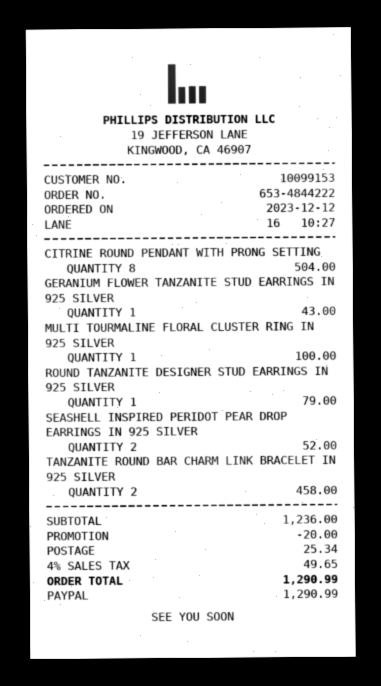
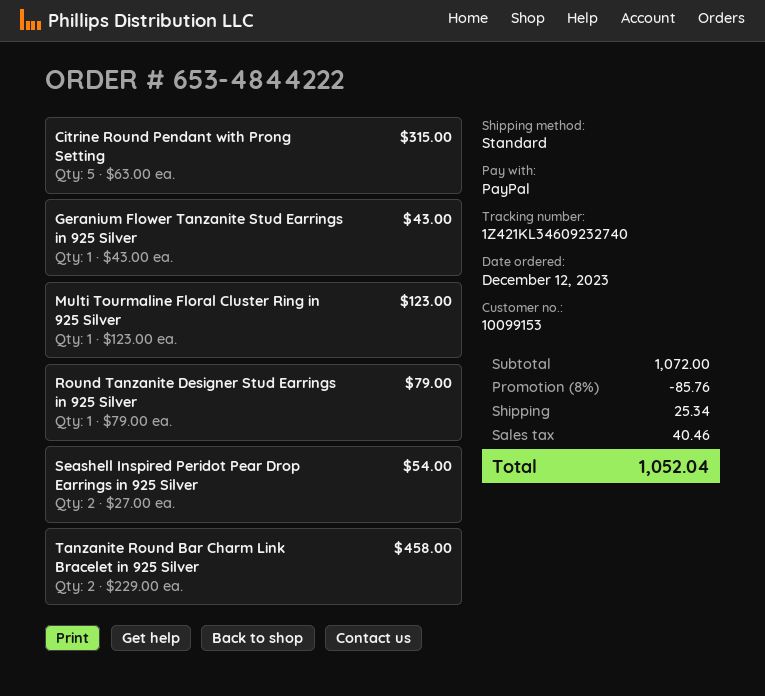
CITRINE ROUND PENDANT WITH PRONG SETTING: 8 for 504.00 -> 5 for 315.00
MULTI TOURMALINE FLORAL CLUSTER RING IN 925 SILVER: 1 for 100.00 -> 1 for 123.00
SEASHELL INSPIRED PERIDOT PEAR DROP EARRINGS IN 925 SILVER: 2 for 52.00 -> 2 for 54.00
subtotal: 1236.00 -> 1072.00
discount: 20.00 -> 85.76
tax: 49.65 -> 40.46
total: 1290.99 -> 1052.04

